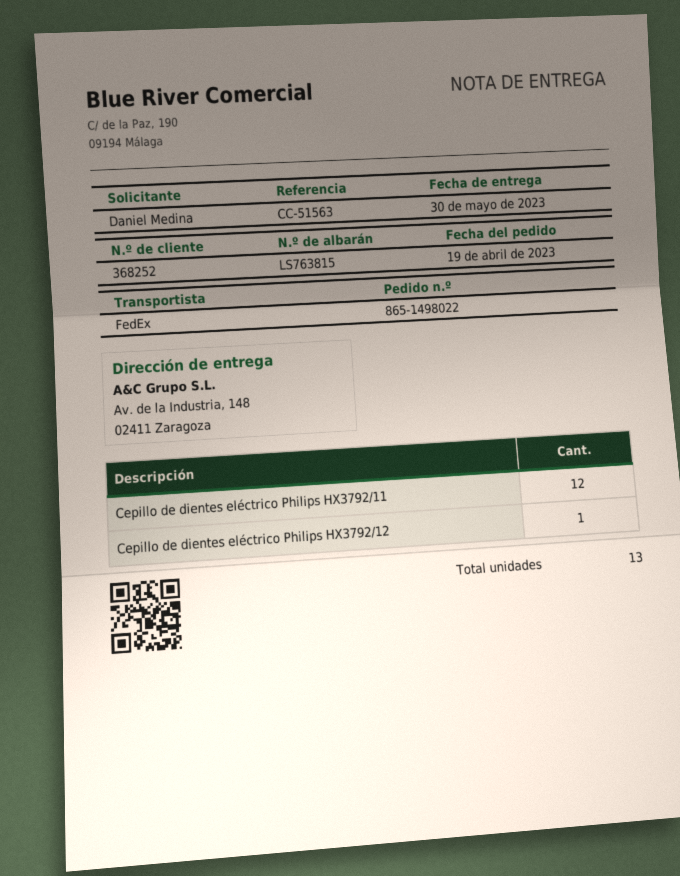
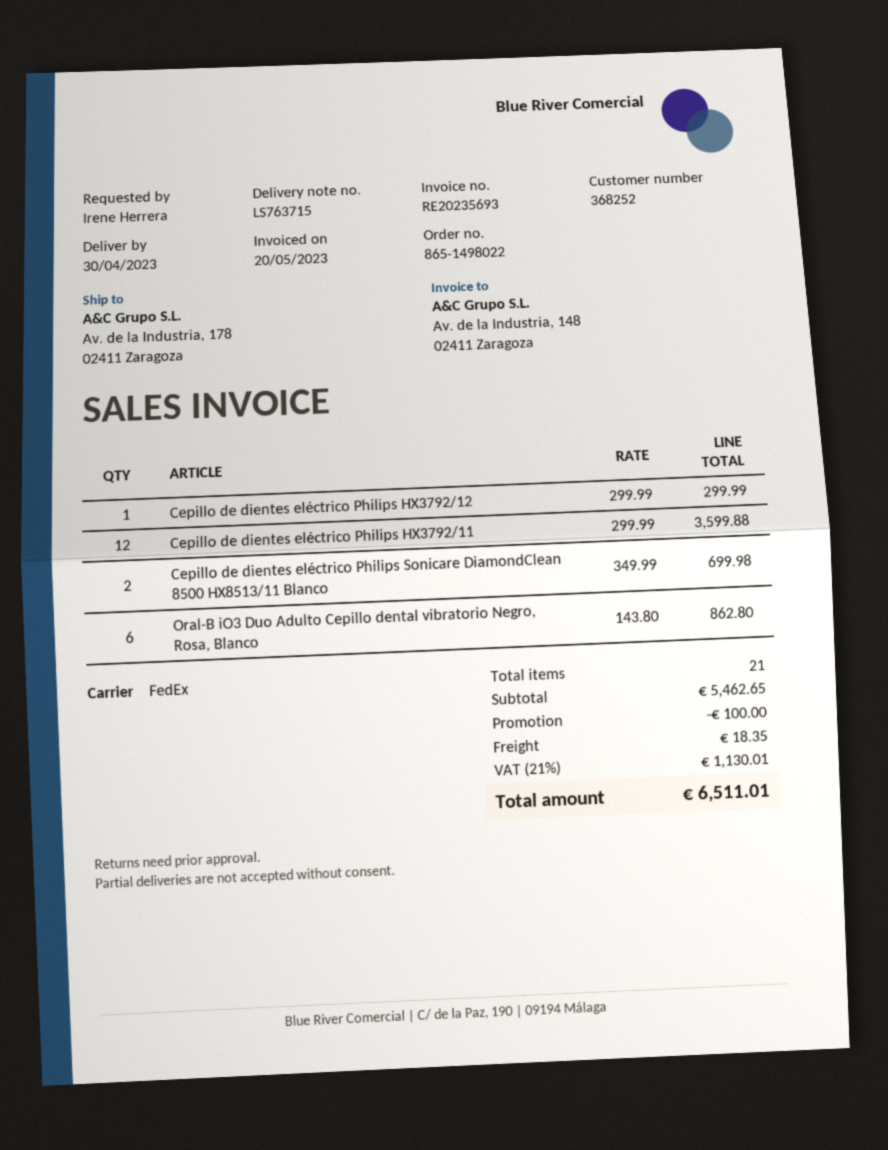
delivery note number: LS763815 -> LS763715
delivery date: 2023-05-30 -> 2023-04-30
ordered by: Daniel Medina -> Irene Herrera
ship to: Av. de la Industria, 148, 02411 Zaragoza -> Av. de la Industria, 178, 02411 Zaragoza
Cepillo de dientes eléctrico Philips Sonicare DiamondClean 8500 HX8513/11 Blanco: none -> 2
Oral-B iO3 Duo Adulto Cepillo dental vibratorio Negro, Rosa, Blanco: none -> 6
total quantity: 13 -> 21

